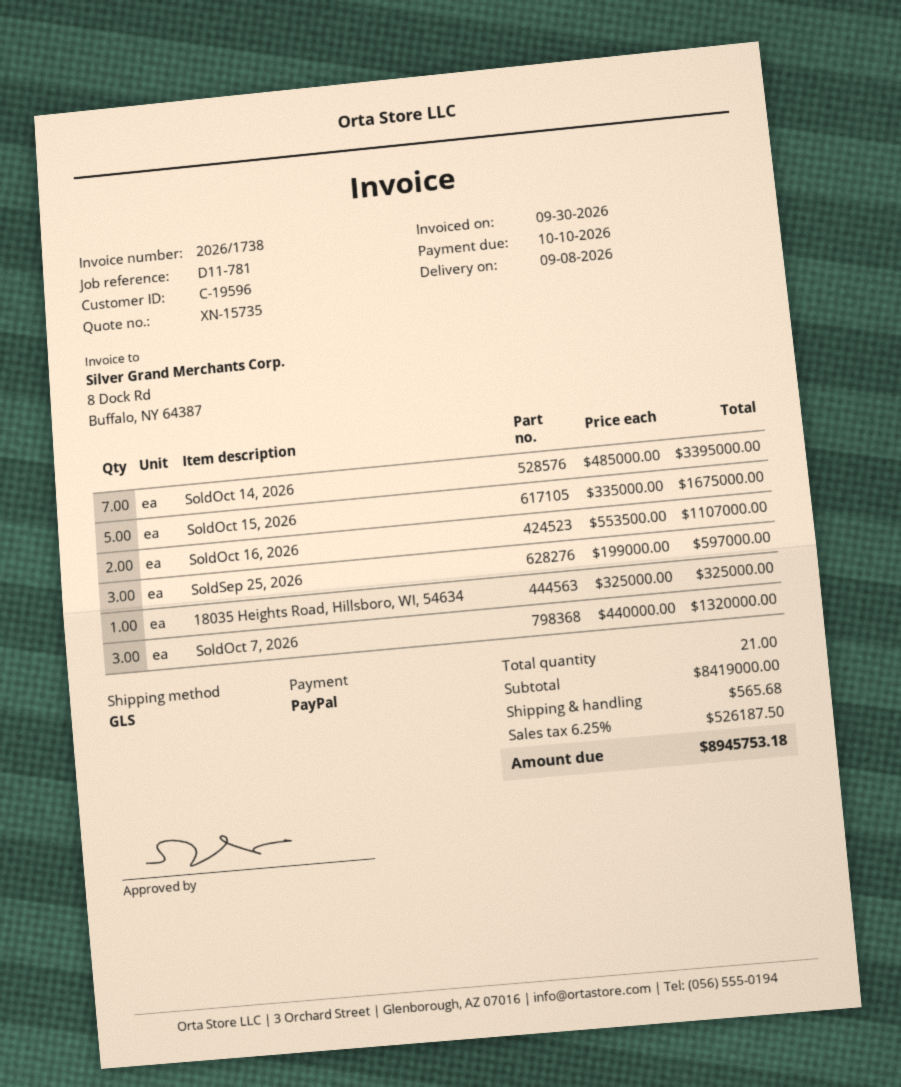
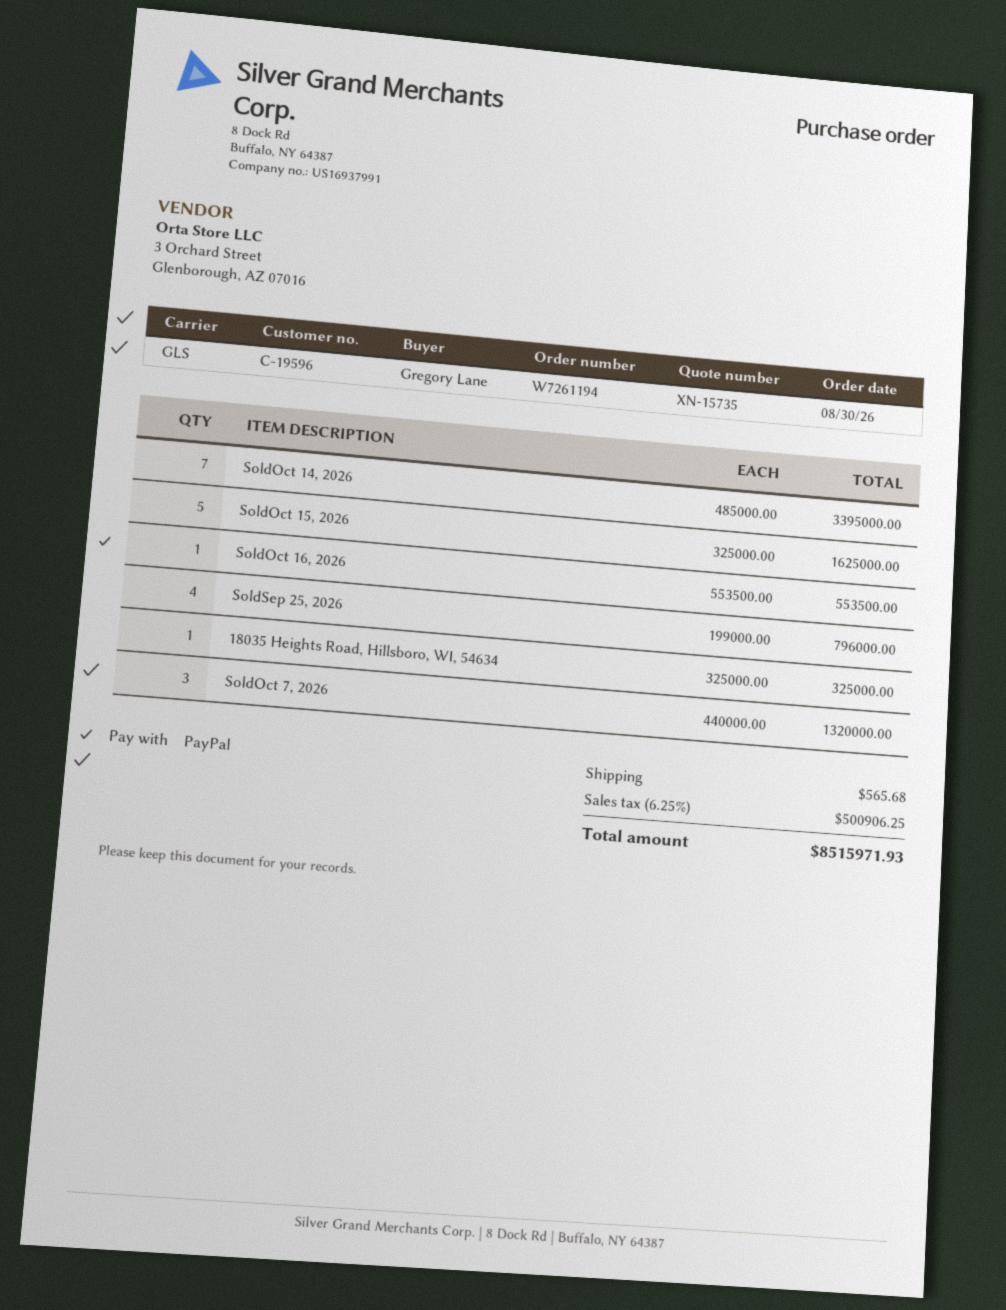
SoldOct 15, 2026: 5 x 335000.00 = 1675000.00 -> 5 x 325000.00 = 1625000.00
SoldOct 16, 2026: 2 x 553500.00 = 1107000.00 -> 1 x 553500.00 = 553500.00
SoldSep 25, 2026: 3 x 199000.00 = 597000.00 -> 4 x 199000.00 = 796000.00
tax: 6.25% = 526187.50 -> 6.25% = 500906.25
total: 8945753.18 -> 8515971.93

